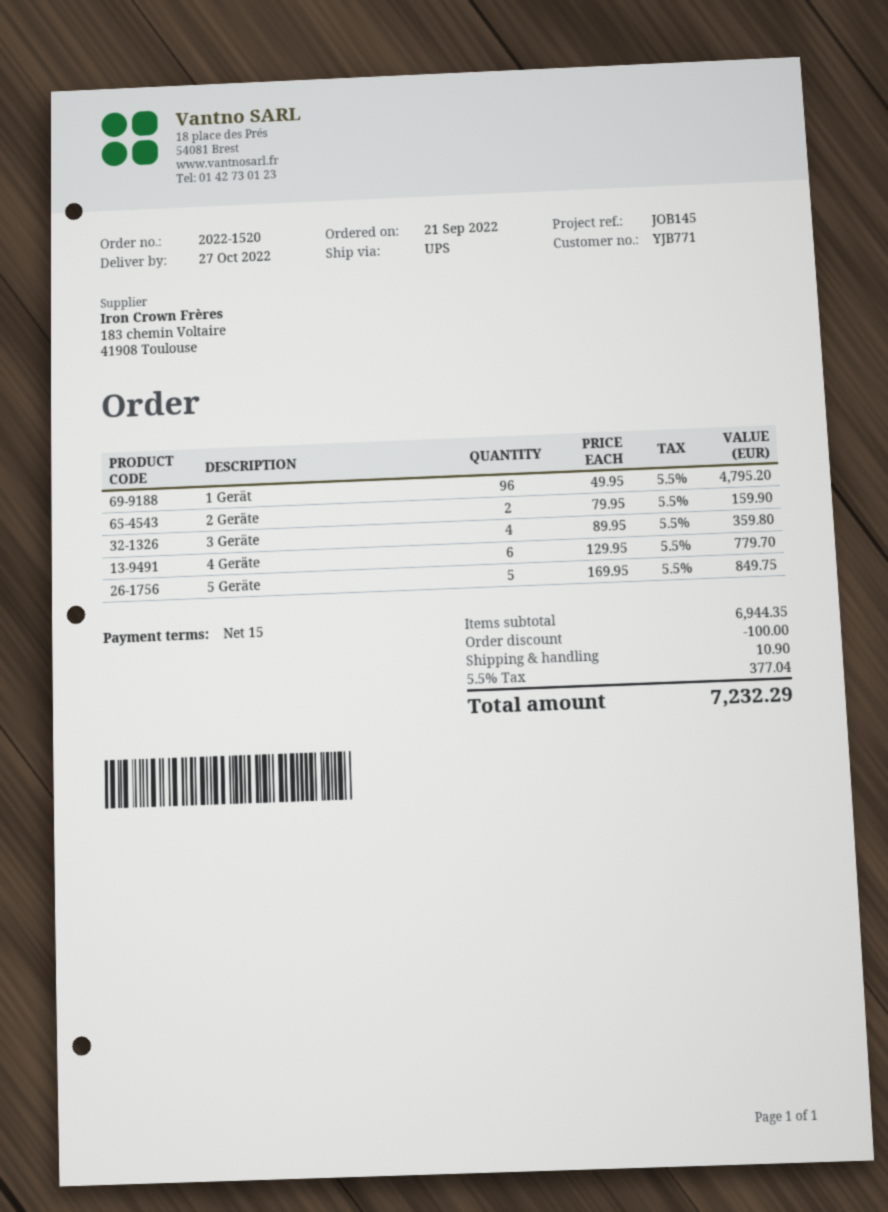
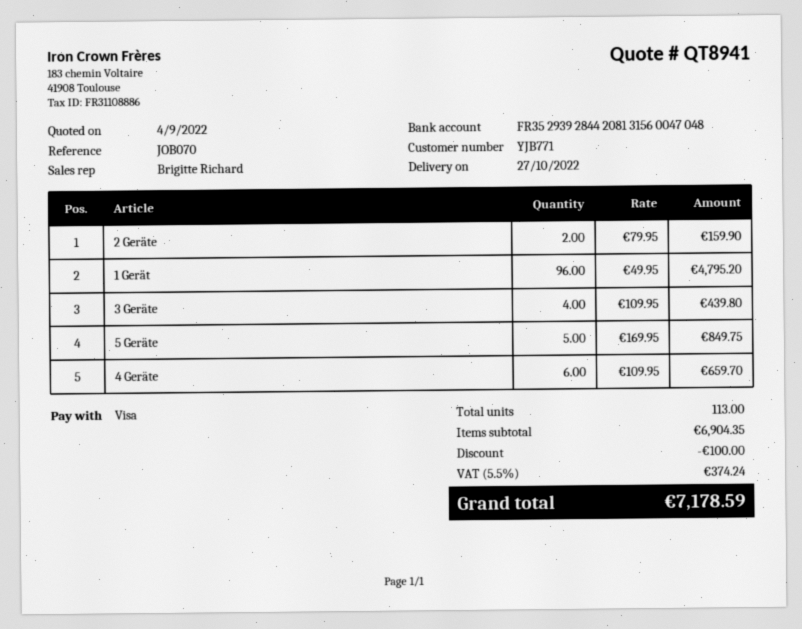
reference: JOB145 -> JOB070
3 Geräte: 4 x 89.95 = 359.80 -> 4 x 109.95 = 439.80
4 Geräte: 6 x 129.95 = 779.70 -> 6 x 109.95 = 659.70
subtotal: 6944.35 -> 6904.35
shipping: 10.90 -> none
tax: 5.5% = 377.04 -> 5.5% = 374.24
total: 7232.29 -> 7178.59

